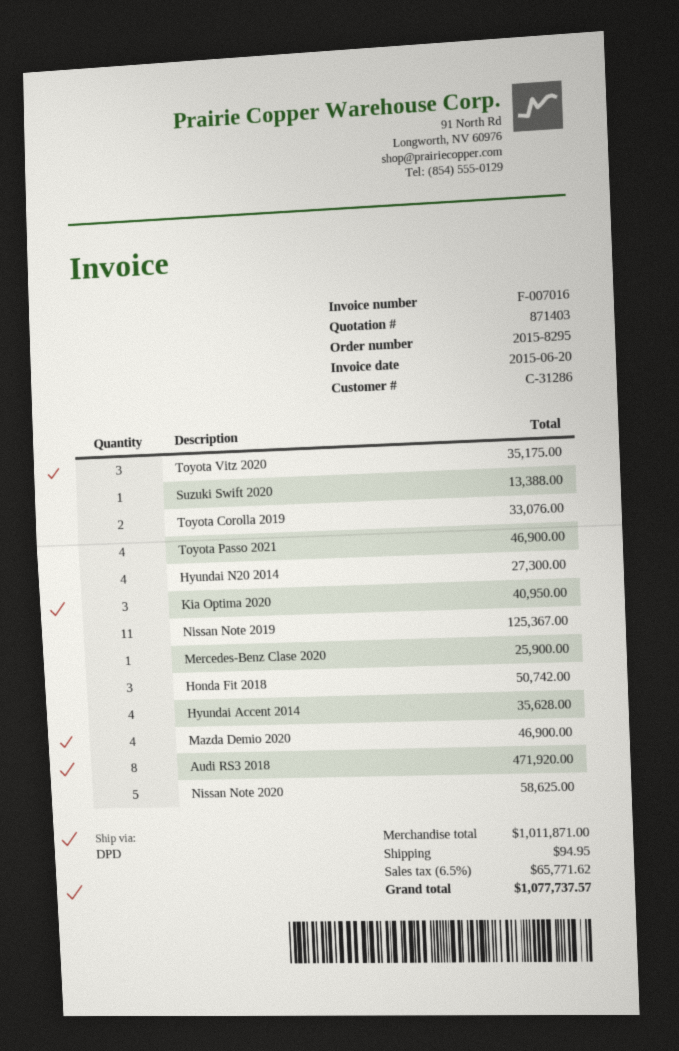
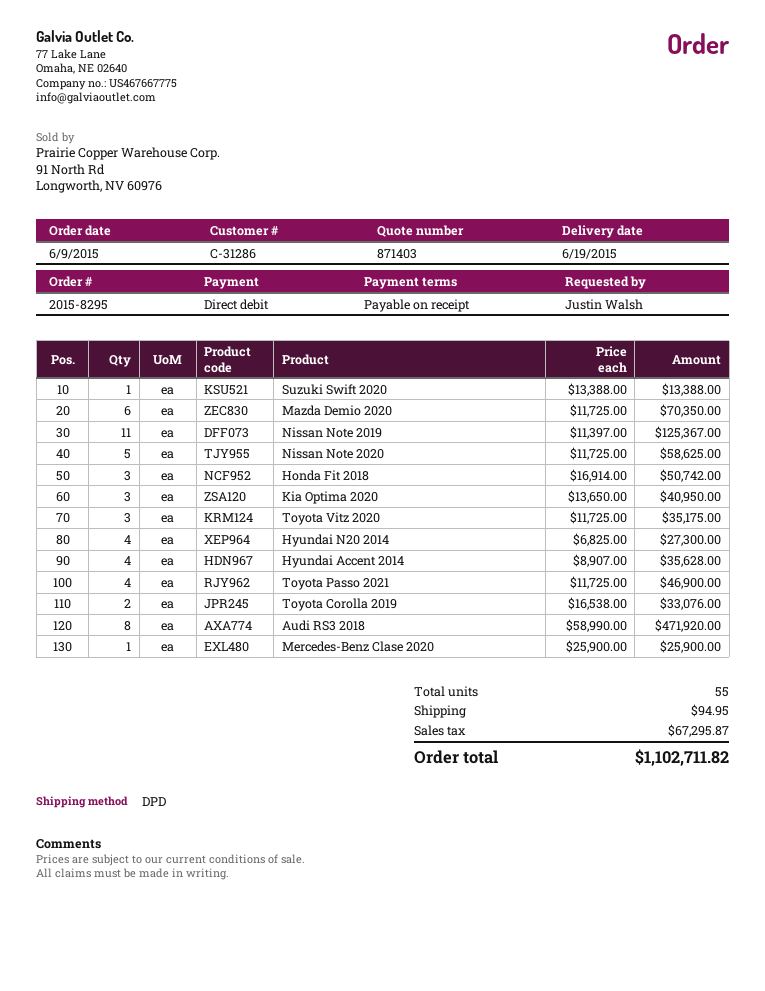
Mazda Demio 2020: 4 for 46900.00 -> 6 for 70350.00
tax: 65771.62 -> 67295.87
total: 1077737.57 -> 1102711.82

